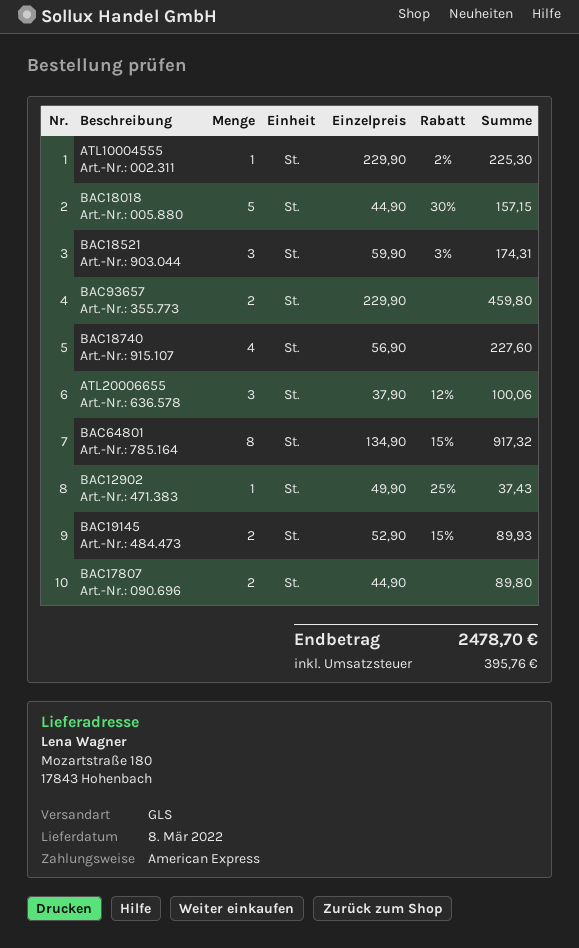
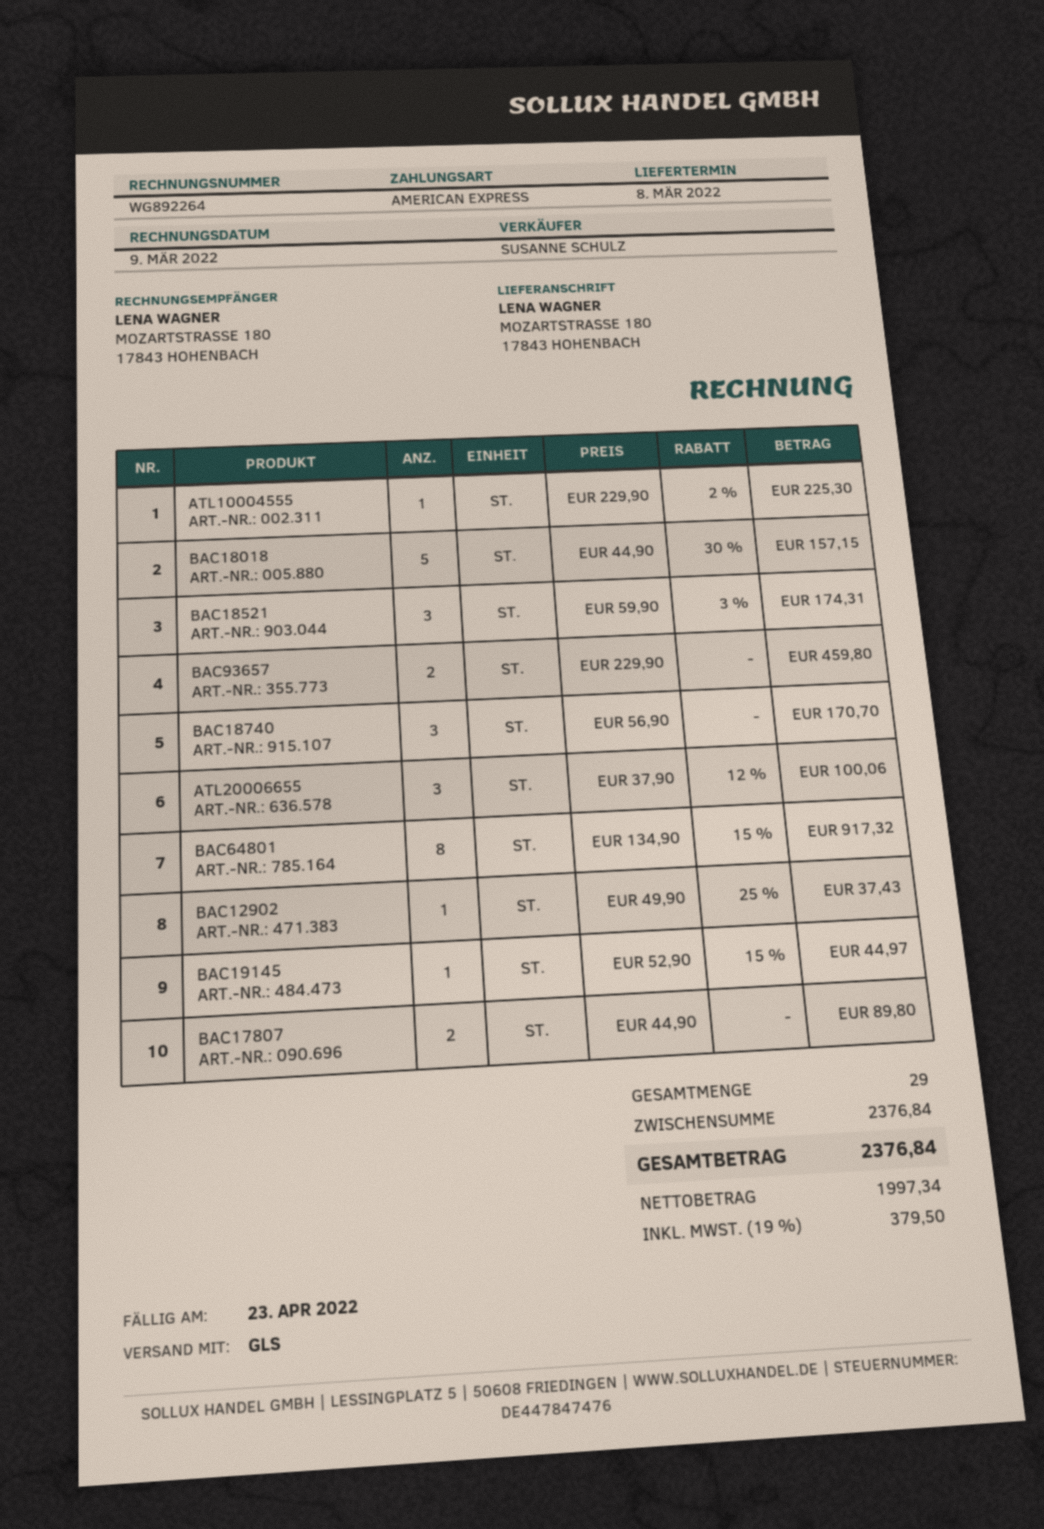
BAC18740: 4 x 56.90 = 227.60 -> 3 x 56.90 = 170.70
BAC19145: 2 x 52.90 - 15% = 89.93 -> 1 x 52.90 - 15% = 44.97
tax: 395.76 -> 379.50
total: 2478.70 -> 2376.84

